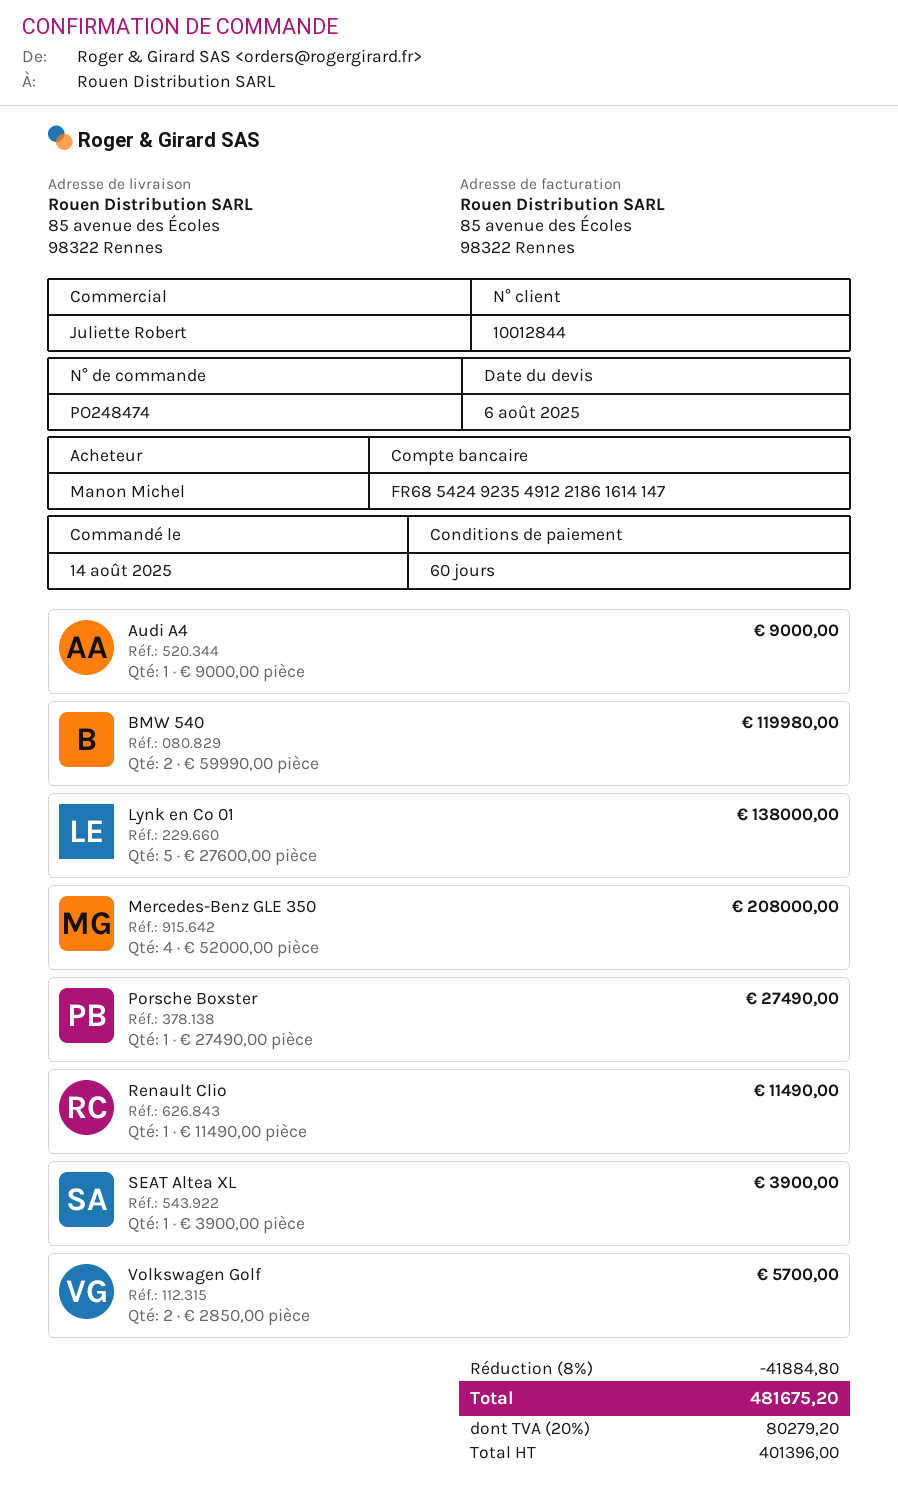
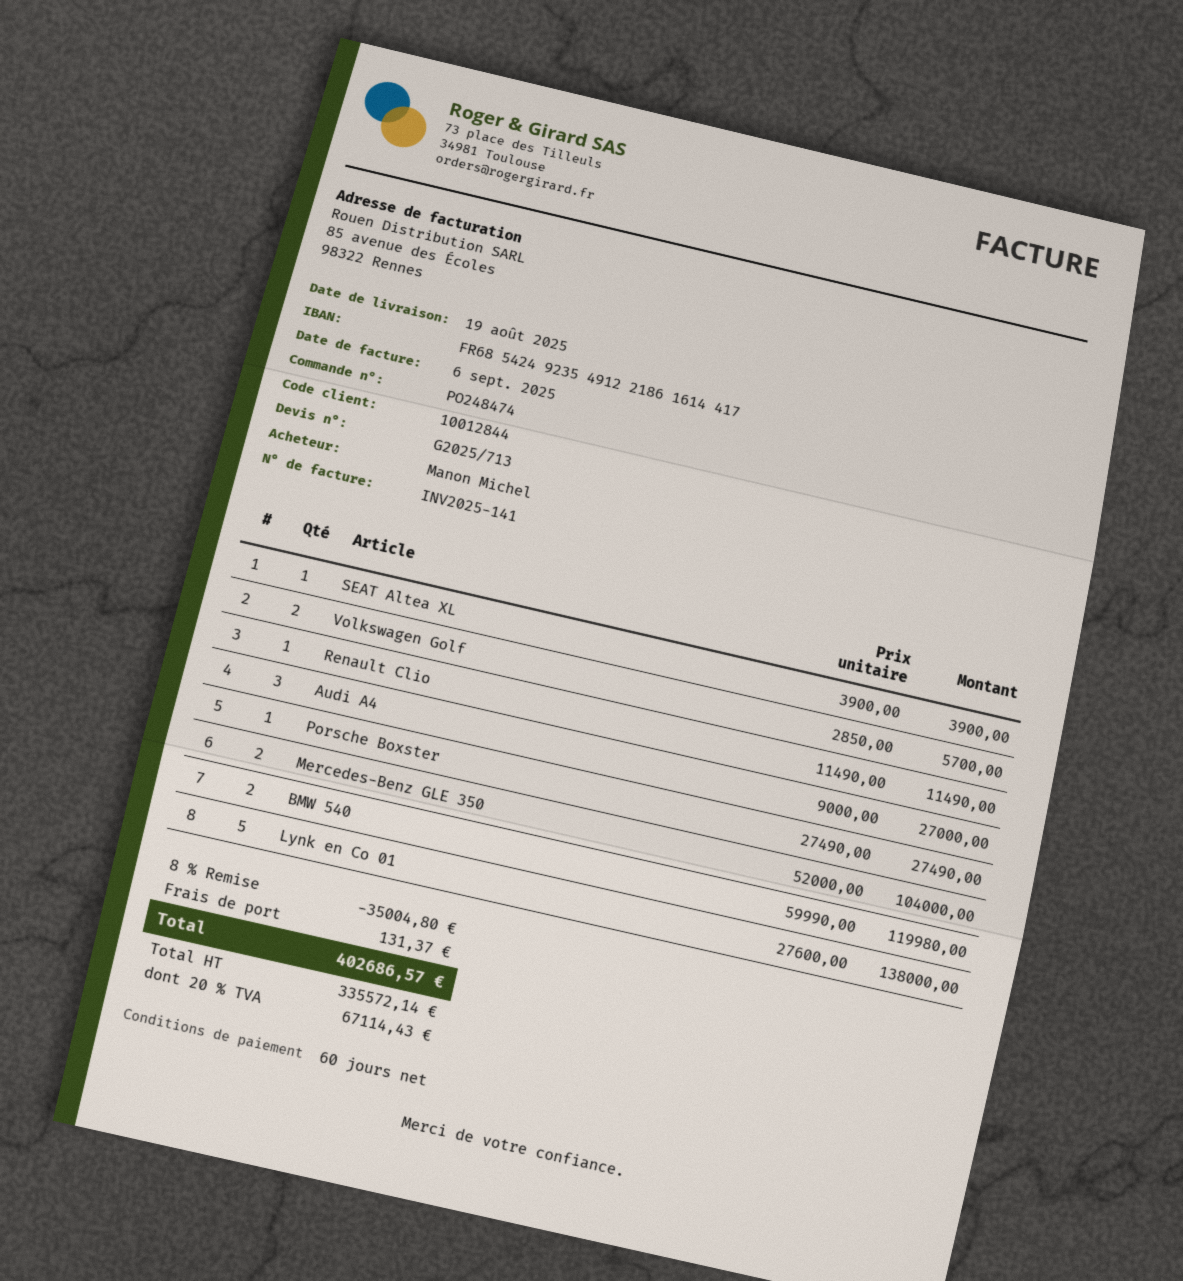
bank account: FR6854249235491221861614147 -> FR6854249235491221861614417
Audi A4: 1 x 9000.00 = 9000.00 -> 3 x 9000.00 = 27000.00
Mercedes-Benz GLE 350: 4 x 52000.00 = 208000.00 -> 2 x 52000.00 = 104000.00
discount: 8% = 41884.80 -> 8% = 35004.80
shipping: none -> 131.37
net: 401396.00 -> 335572.14
tax: 20% = 80279.20 -> 20% = 67114.43
total: 481675.20 -> 402686.57

